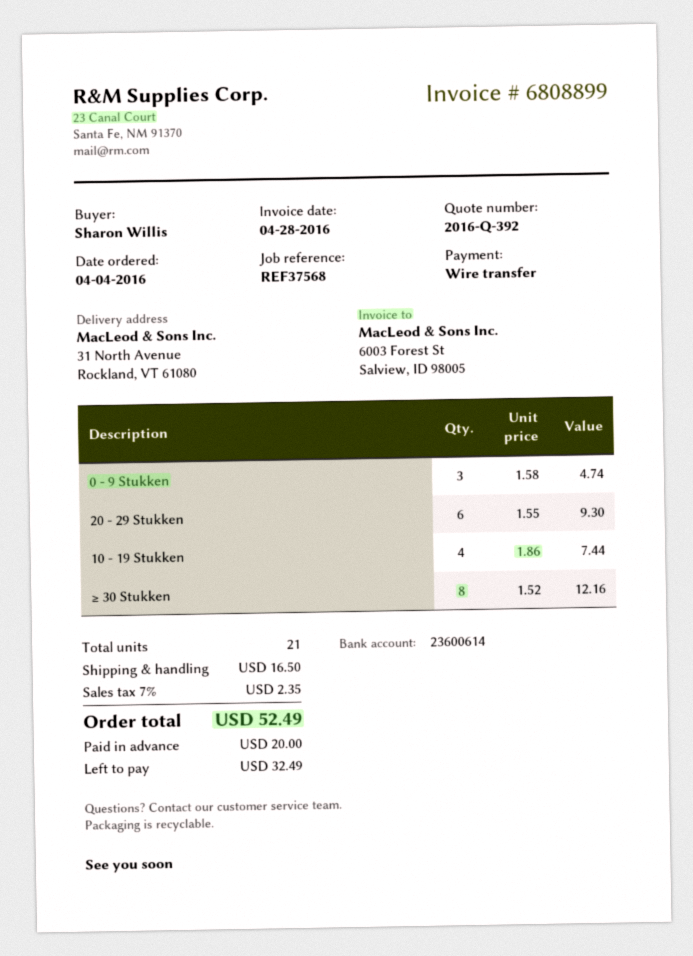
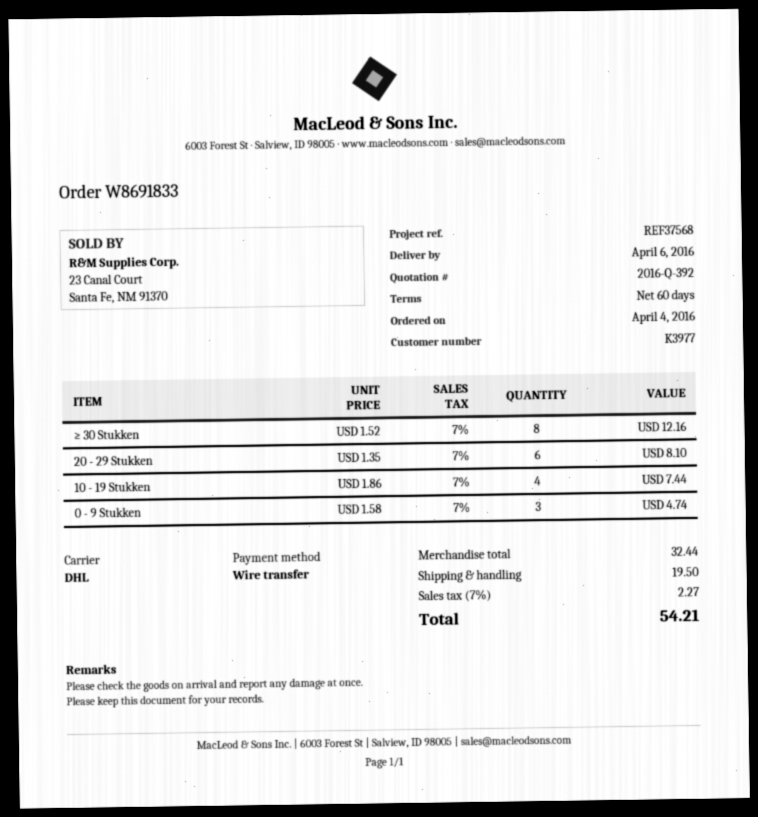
20 - 29 Stukken: 6 x 1.55 = 9.30 -> 6 x 1.35 = 8.10
shipping: 16.50 -> 19.50
tax: 7% = 2.35 -> 7% = 2.27
total: 52.49 -> 54.21

